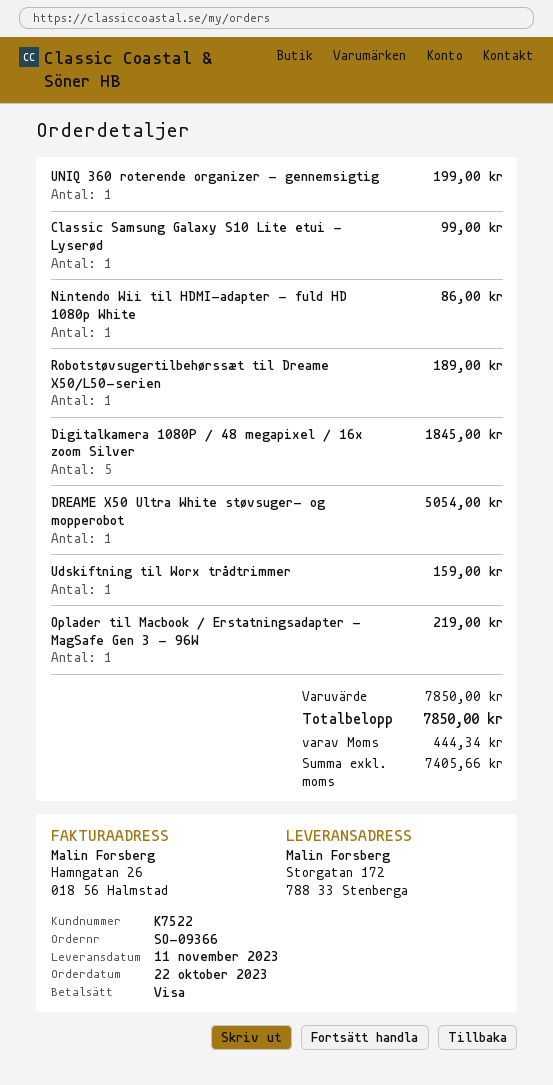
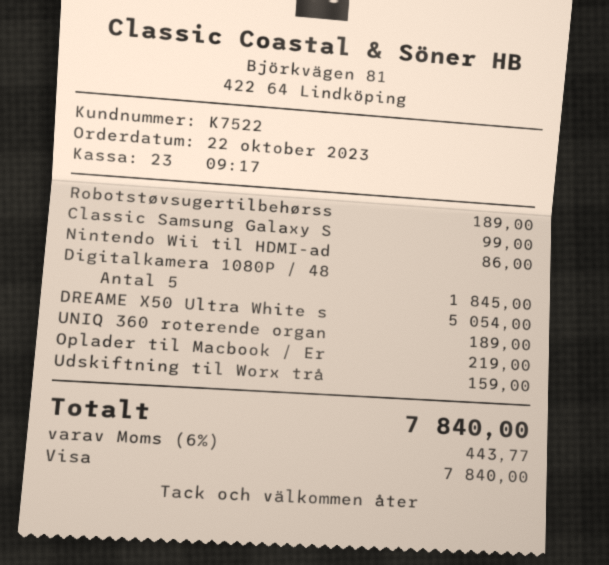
UNIQ 360 roterende organizer - gennemsigtig: 1 for 199.00 -> 1 for 189.00
tax: 444.34 -> 443.77
total: 7850.00 -> 7840.00

